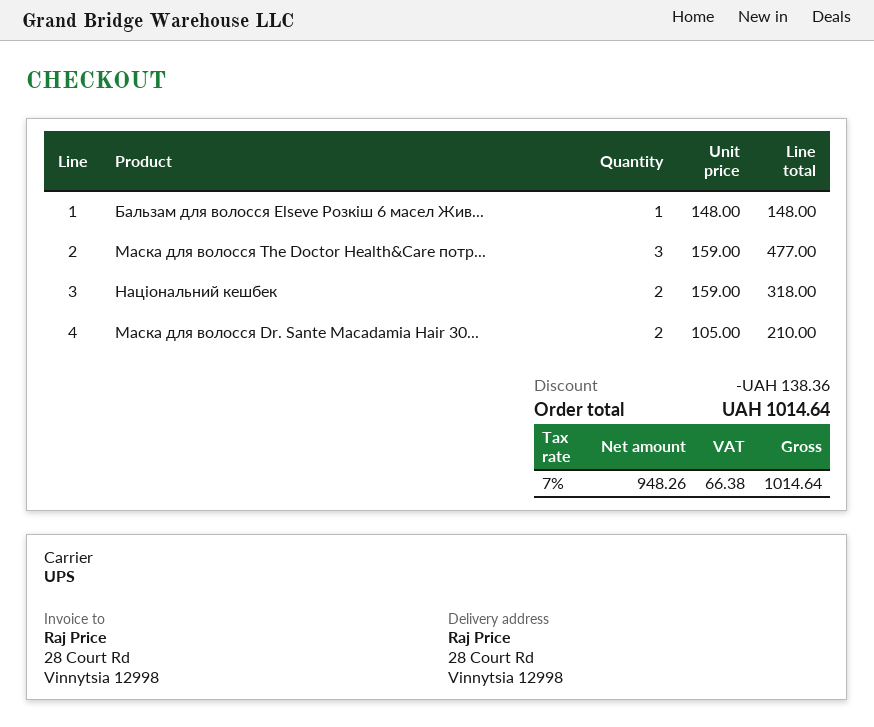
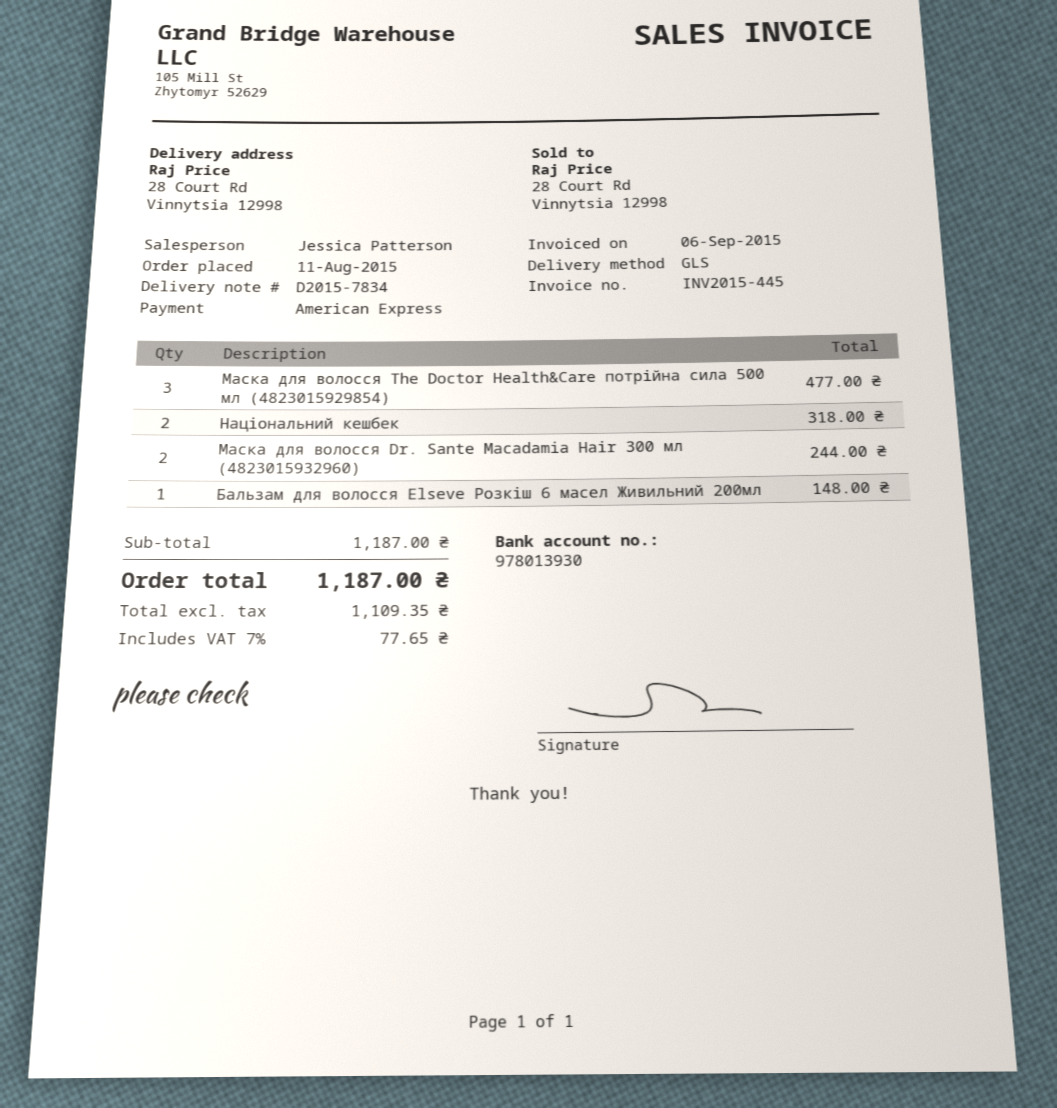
shipping method: UPS -> GLS
Маска для волосся Dr. Sante Macadamia Hair 30...: 2 for 210.00 -> 2 for 244.00
discount: 138.36 -> none
net: 948.26 -> 1109.35
tax: 7% = 66.38 -> 7% = 77.65
total: 1014.64 -> 1187.00

